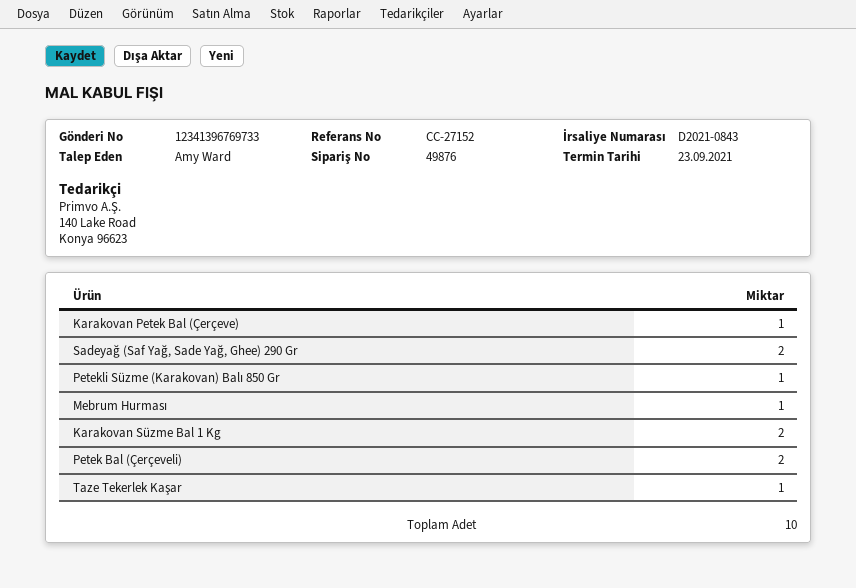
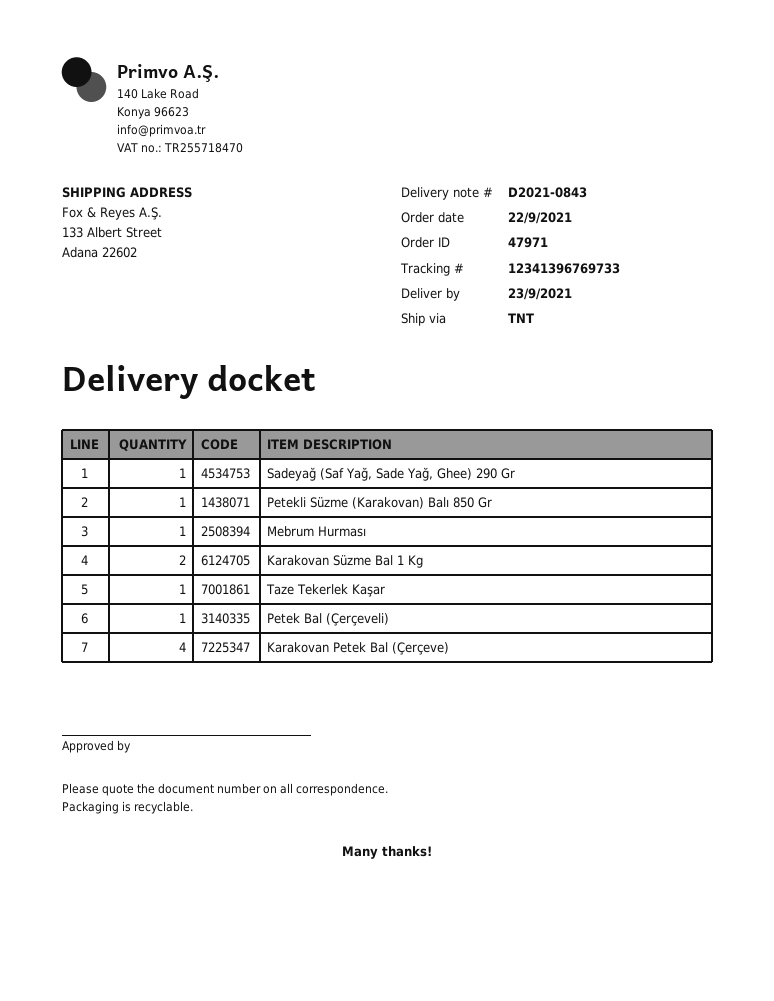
order number: 49876 -> 47971
Karakovan Petek Bal (Çerçeve): 1 -> 4
Sadeyağ (Saf Yağ, Sade Yağ, Ghee) 290 Gr: 2 -> 1
Petek Bal (Çerçeveli): 2 -> 1

